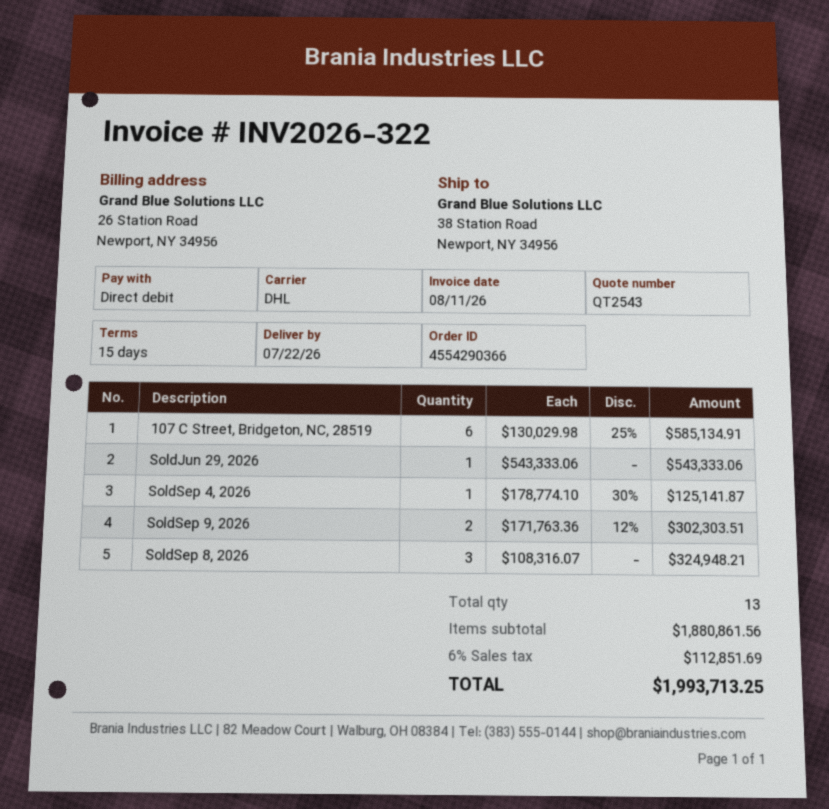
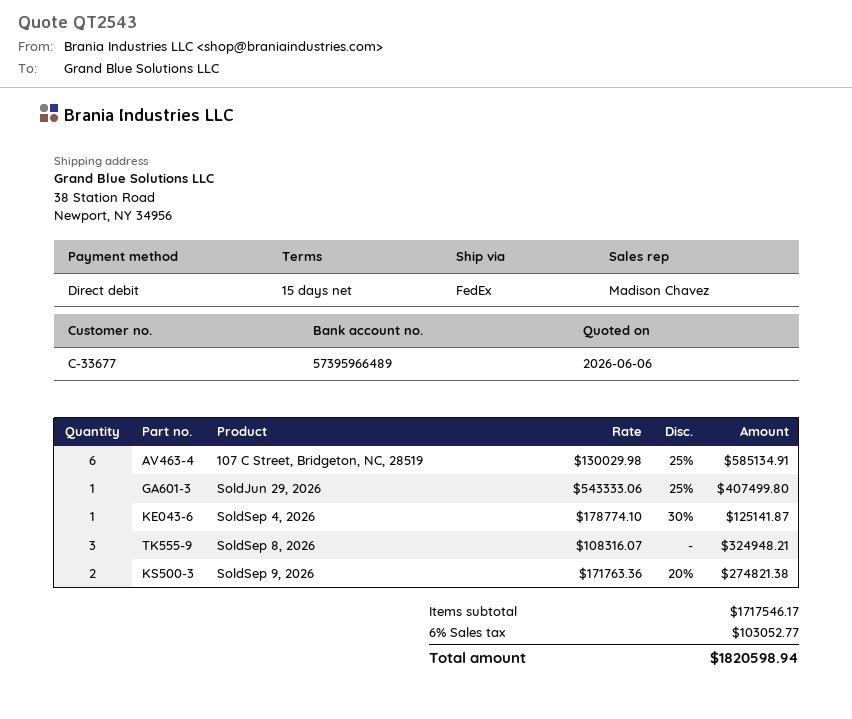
shipping method: DHL -> FedEx
SoldJun 29, 2026: 1 x 543333.06 = 543333.06 -> 1 x 543333.06 - 25% = 407499.80
SoldSep 9, 2026: 2 x 171763.36 - 12% = 302303.51 -> 2 x 171763.36 - 20% = 274821.38
subtotal: 1880861.56 -> 1717546.17
tax: 6% = 112851.69 -> 6% = 103052.77
total: 1993713.25 -> 1820598.94

